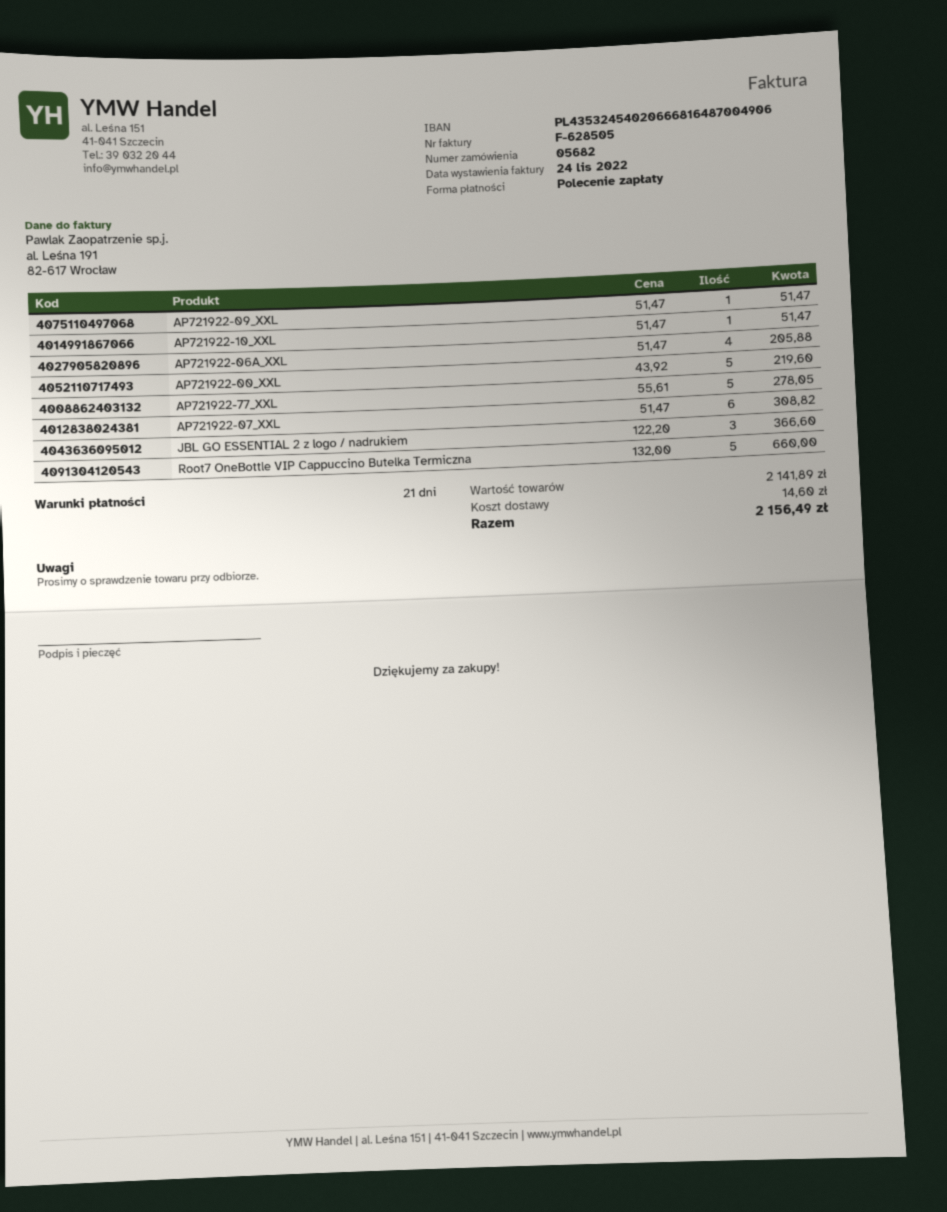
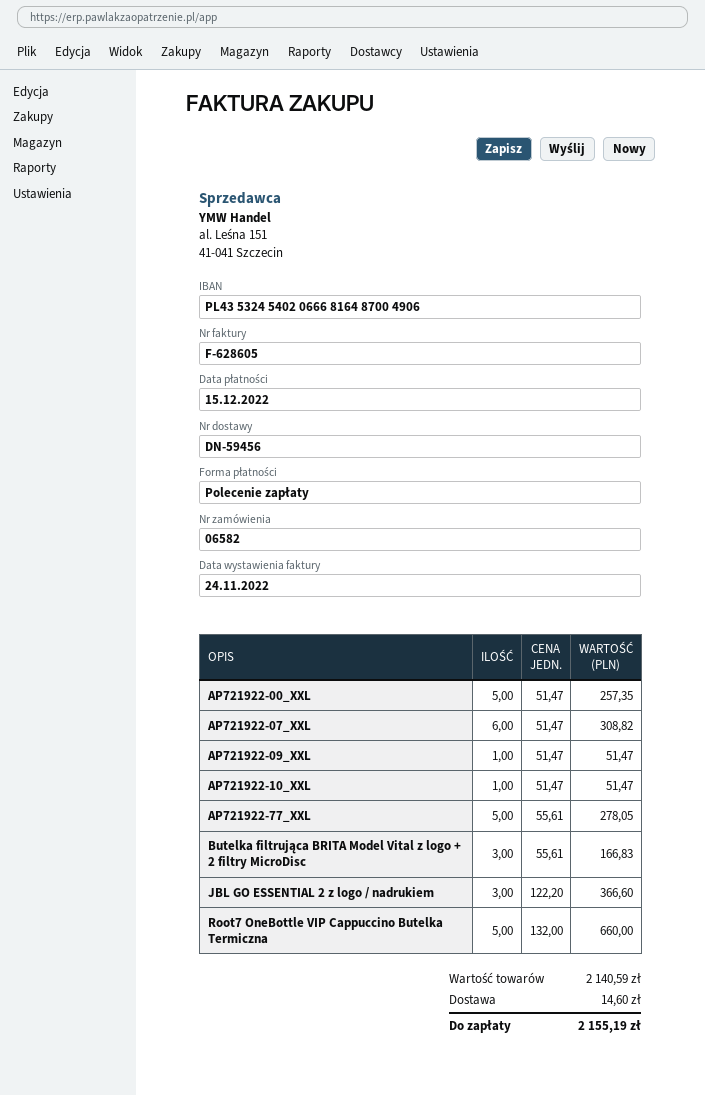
order number: 05682 -> 06582
invoice number: F-628505 -> F-628605
AP721922-06A_XXL: 4 x 51.47 = 205.88 -> none
AP721922-00_XXL: 5 x 43.92 = 219.60 -> 5 x 51.47 = 257.35
Butelka filtrująca BRITA Model Vital z logo + 2 filtry MicroDisc: none -> 3 x 55.61 = 166.83
subtotal: 2141.89 -> 2140.59
total: 2156.49 -> 2155.19

